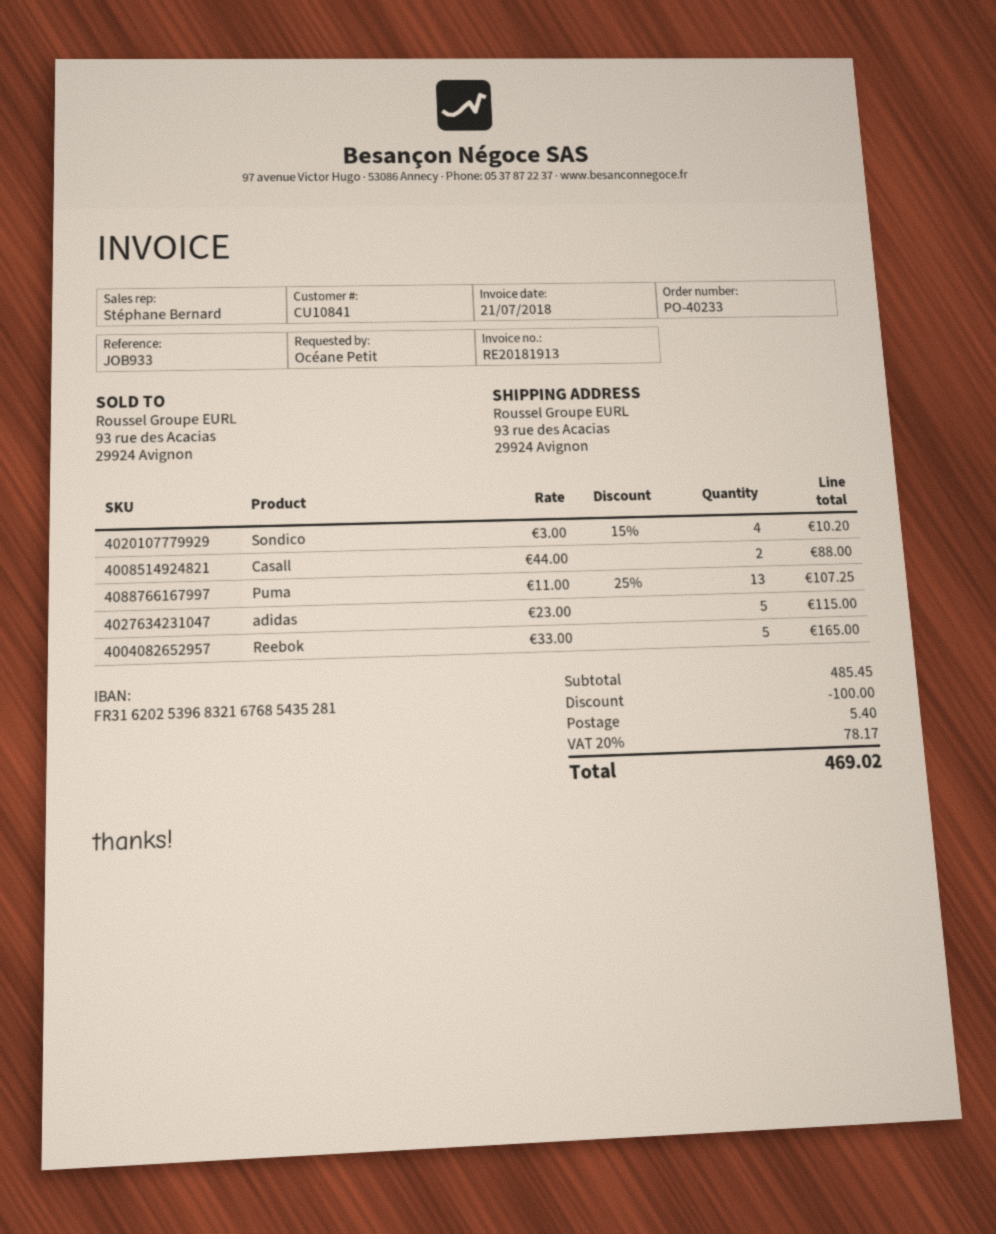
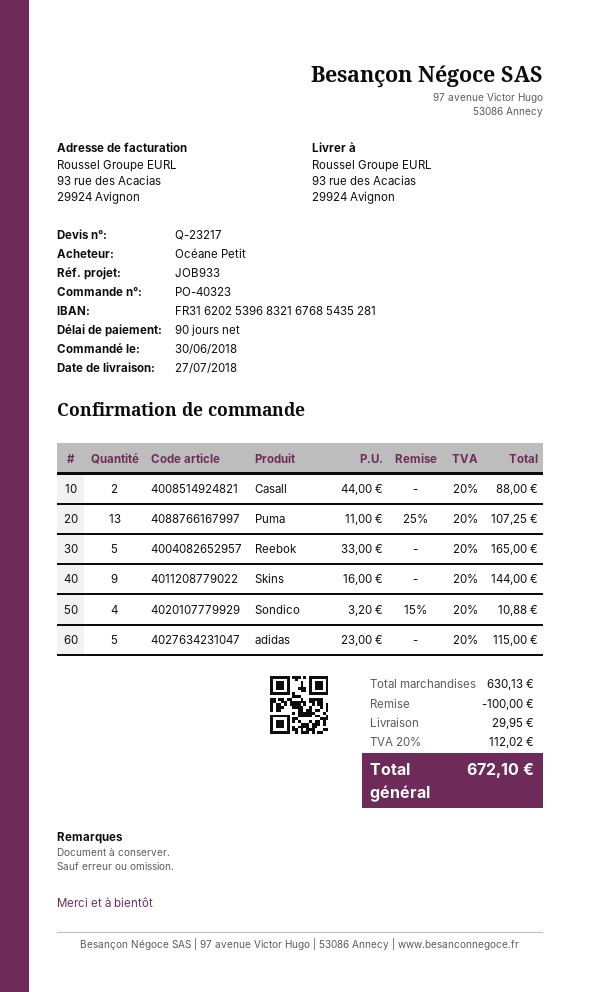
order number: PO-40233 -> PO-40323
Sondico: 4 x 3.00 - 15% = 10.20 -> 4 x 3.20 - 15% = 10.88
Skins: none -> 9 x 16.00 = 144.00
subtotal: 485.45 -> 630.13
shipping: 5.40 -> 29.95
tax: 20% = 78.17 -> 20% = 112.02
total: 469.02 -> 672.10

